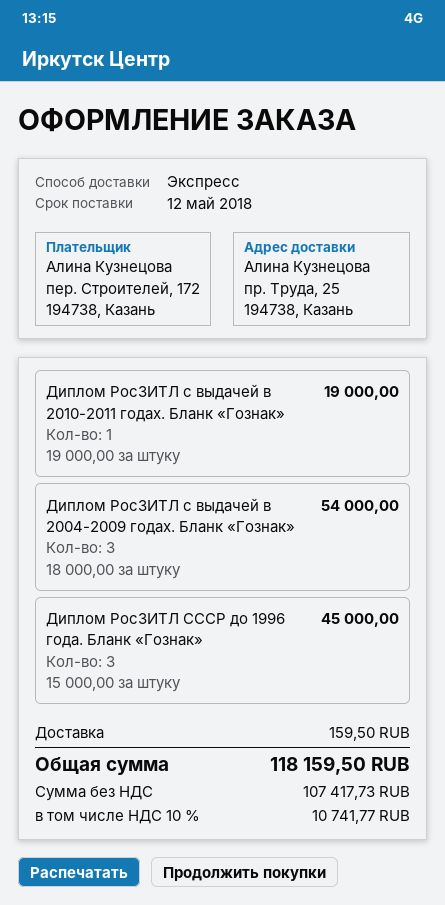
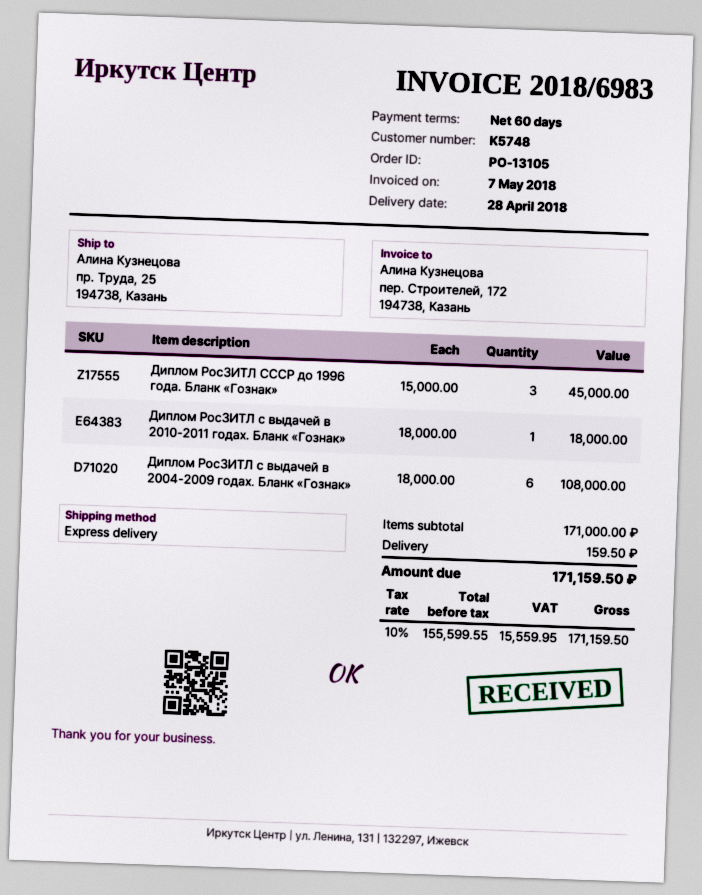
delivery date: 2018-05-12 -> 2018-04-28
Диплом РосЗИТЛ с выдачей в 2010-2011 годах. Бланк «Гознак»: 1 x 19000.00 = 19000.00 -> 1 x 18000.00 = 18000.00
Диплом РосЗИТЛ с выдачей в 2004-2009 годах. Бланк «Гознак»: 3 x 18000.00 = 54000.00 -> 6 x 18000.00 = 108000.00
net: 107417.73 -> 155599.55
tax: 10% = 10741.77 -> 10% = 15559.95
total: 118159.50 -> 171159.50

